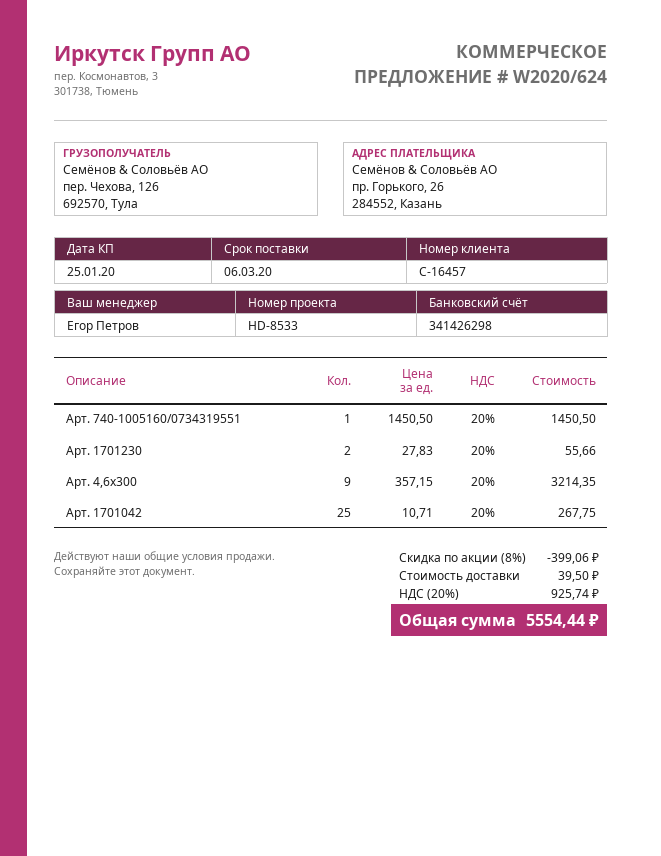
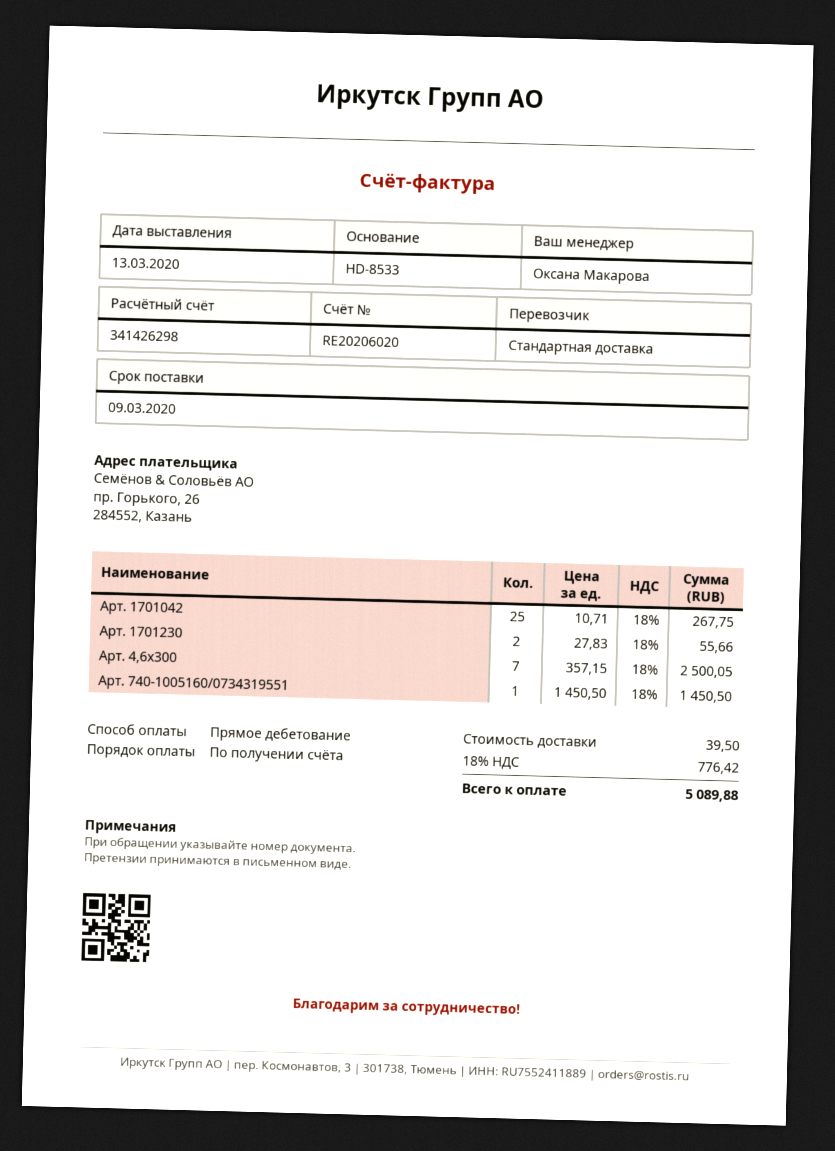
delivery date: 2020-03-06 -> 2020-03-09
sales rep: Егор Петров -> Оксана Макарова
Арт. 4,6х300: 9 x 357.15 = 3214.35 -> 7 x 357.15 = 2500.05
discount: 8% = 399.06 -> none
tax: 20% = 925.74 -> 18% = 776.42
total: 5554.44 -> 5089.88

